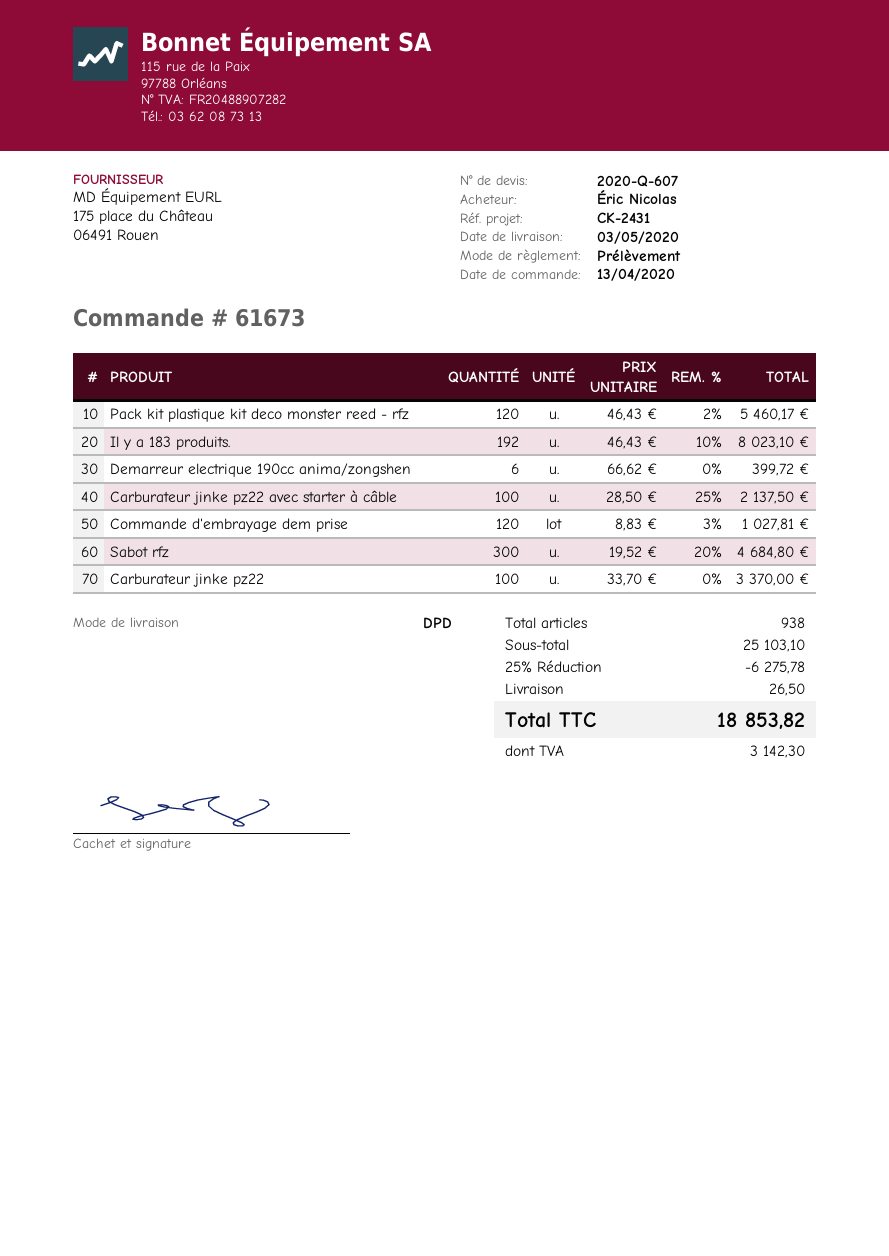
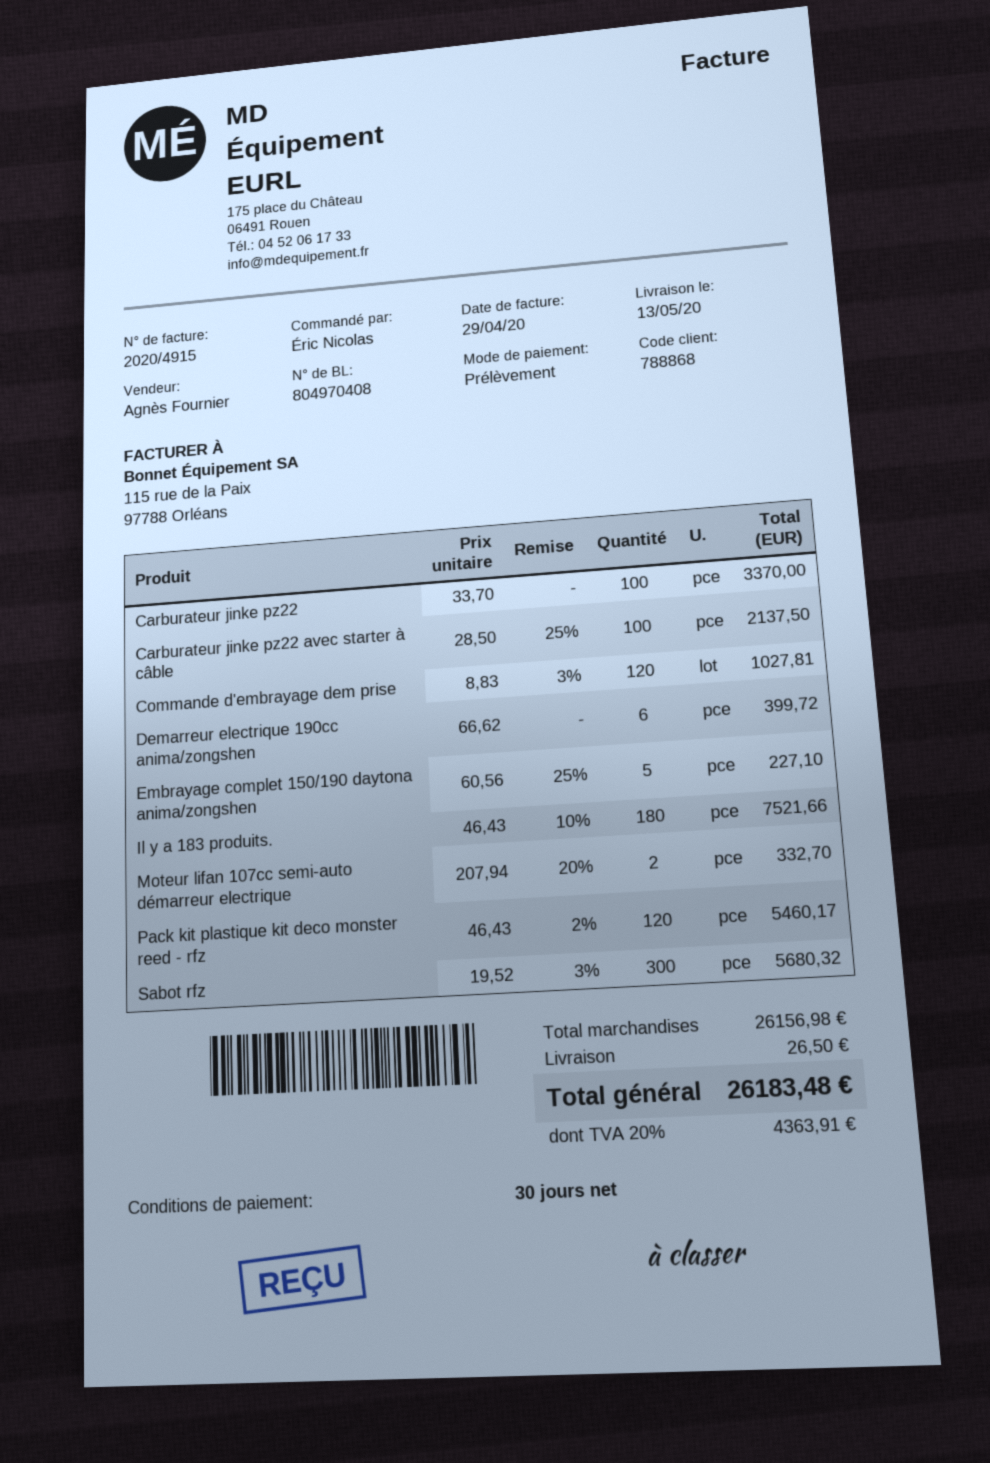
delivery date: 2020-05-03 -> 2020-05-13
Il y a 183 produits.: 192 x 46.43 - 10% = 8023.10 -> 180 x 46.43 - 10% = 7521.66
Sabot rfz: 300 x 19.52 - 20% = 4684.80 -> 300 x 19.52 - 3% = 5680.32
Embrayage complet 150/190 daytona anima/zongshen: none -> 5 x 60.56 - 25% = 227.10
Moteur lifan 107cc semi-auto démarreur electrique: none -> 2 x 207.94 - 20% = 332.70
subtotal: 25103.10 -> 26156.98
discount: 25% = 6275.78 -> none
tax: 3142.30 -> 4363.91
total: 18853.82 -> 26183.48

